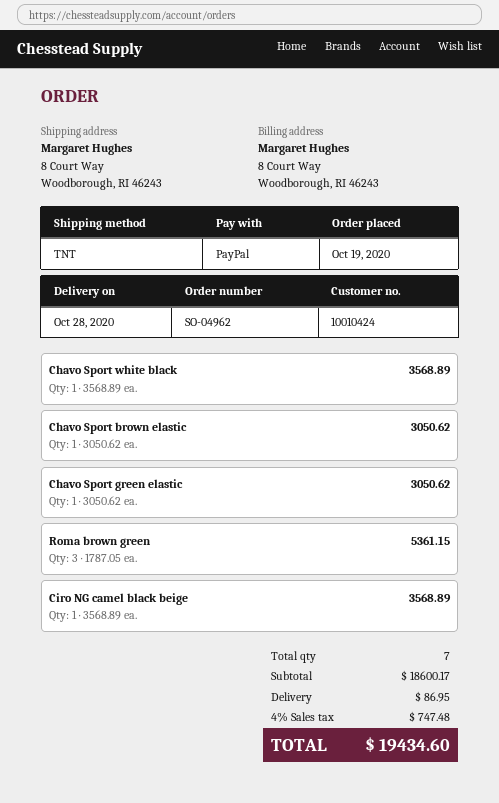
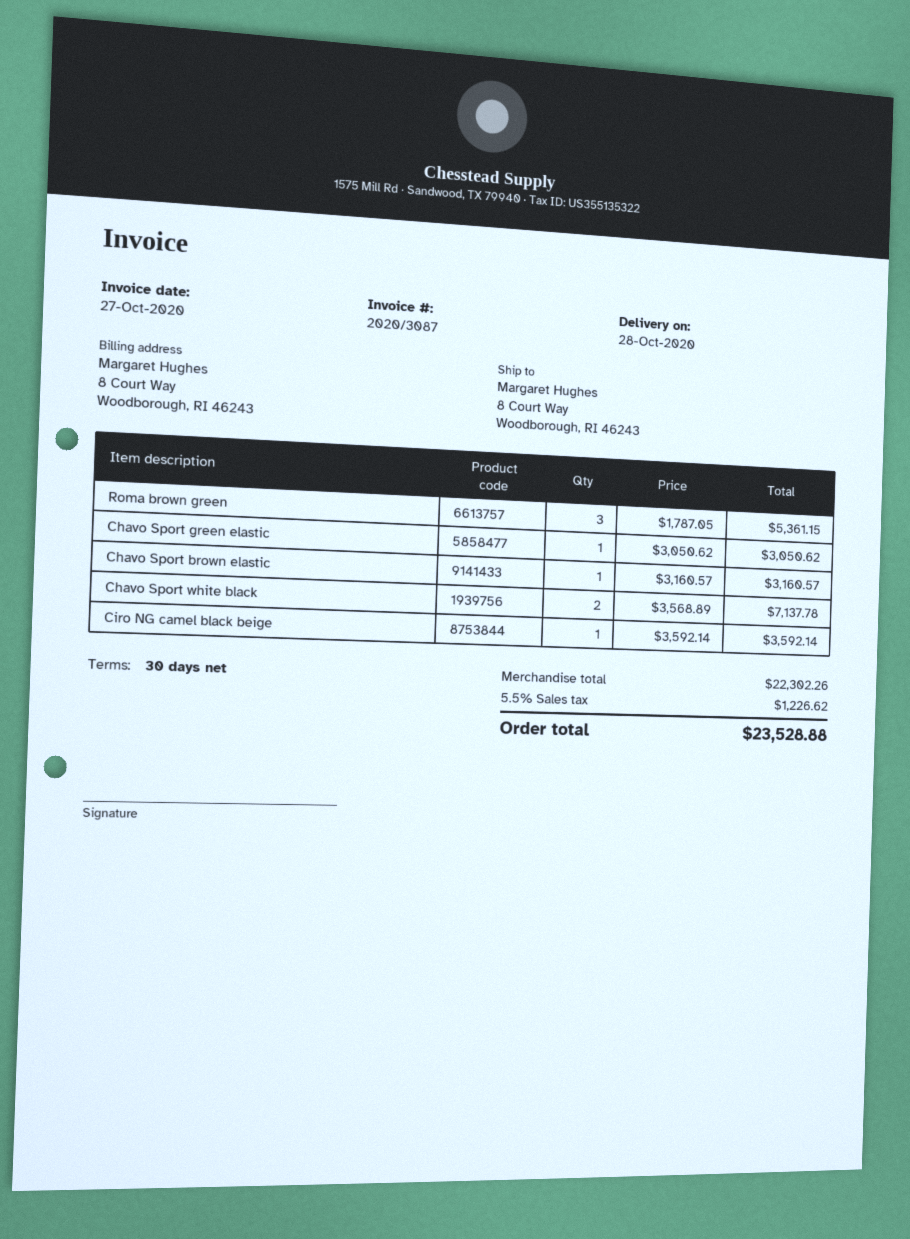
Chavo Sport white black: 1 x 3568.89 = 3568.89 -> 2 x 3568.89 = 7137.78
Chavo Sport brown elastic: 1 x 3050.62 = 3050.62 -> 1 x 3160.57 = 3160.57
Ciro NG camel black beige: 1 x 3568.89 = 3568.89 -> 1 x 3592.14 = 3592.14
subtotal: 18600.17 -> 22302.26
shipping: 86.95 -> none
tax: 4% = 747.48 -> 5.5% = 1226.62
total: 19434.60 -> 23528.88

